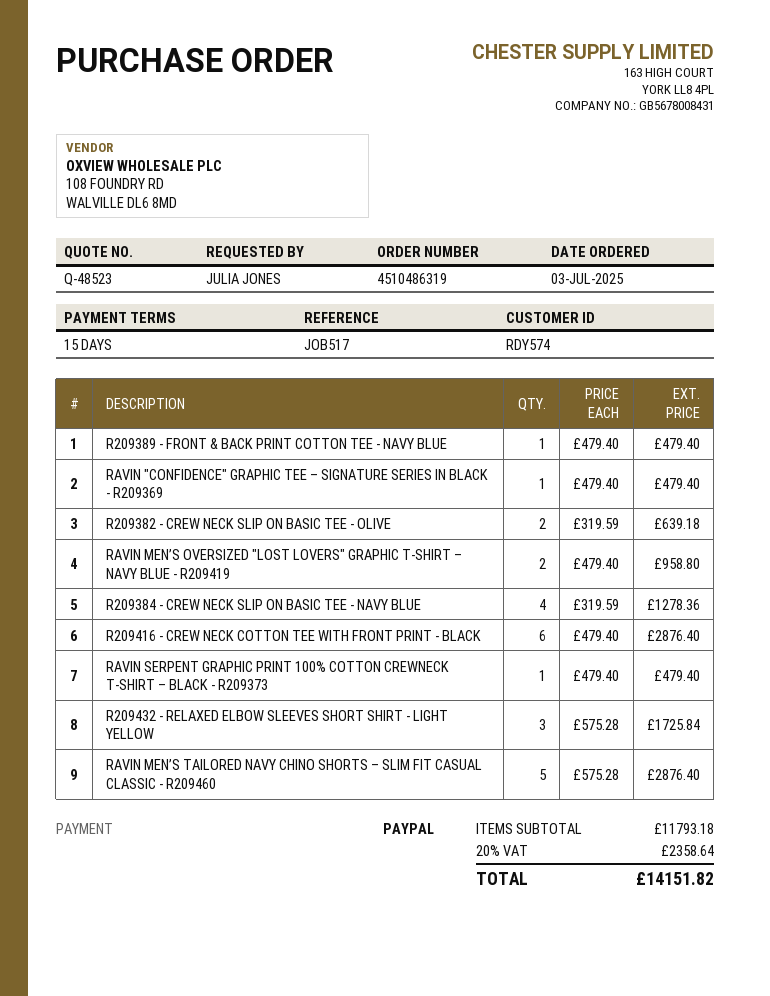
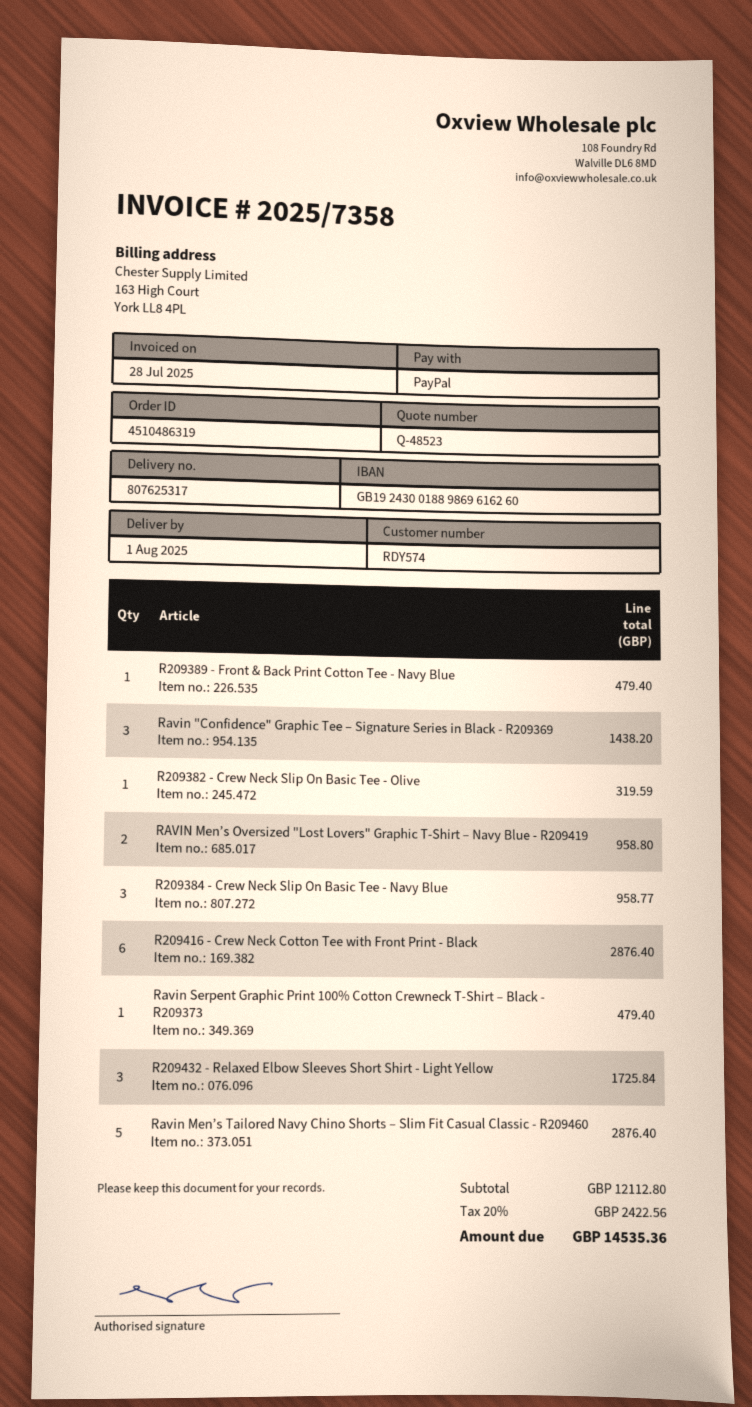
RAVIN "CONFIDENCE" GRAPHIC TEE – SIGNATURE SERIES IN BLACK - R209369: 1 for 479.40 -> 3 for 1438.20
R209382 - CREW NECK SLIP ON BASIC TEE - OLIVE: 2 for 639.18 -> 1 for 319.59
R209384 - CREW NECK SLIP ON BASIC TEE - NAVY BLUE: 4 for 1278.36 -> 3 for 958.77
subtotal: 11793.18 -> 12112.80
tax: 20% = 2358.64 -> 20% = 2422.56
total: 14151.82 -> 14535.36

